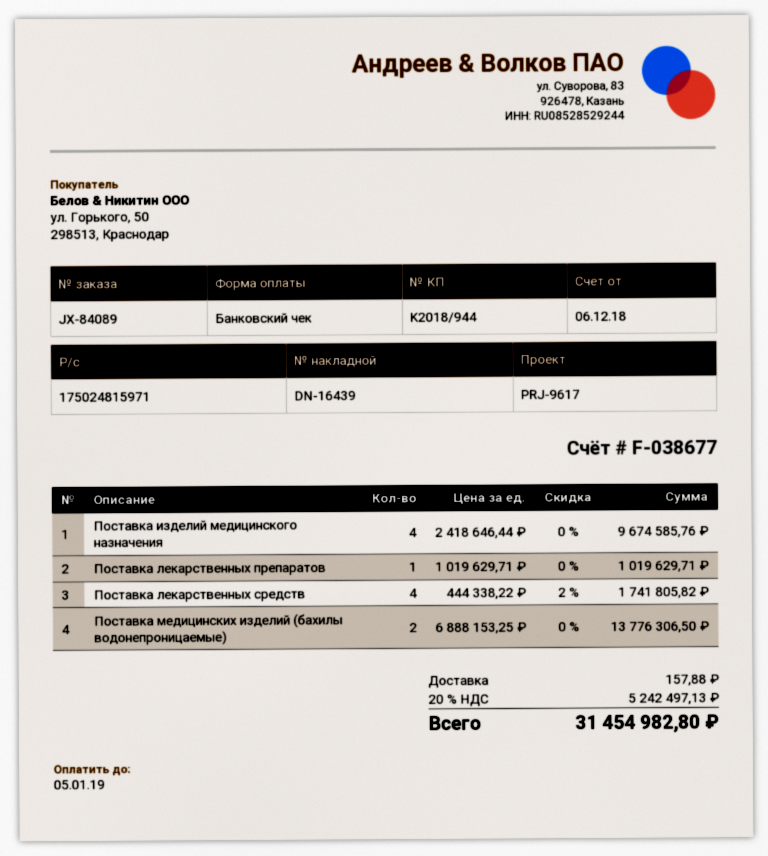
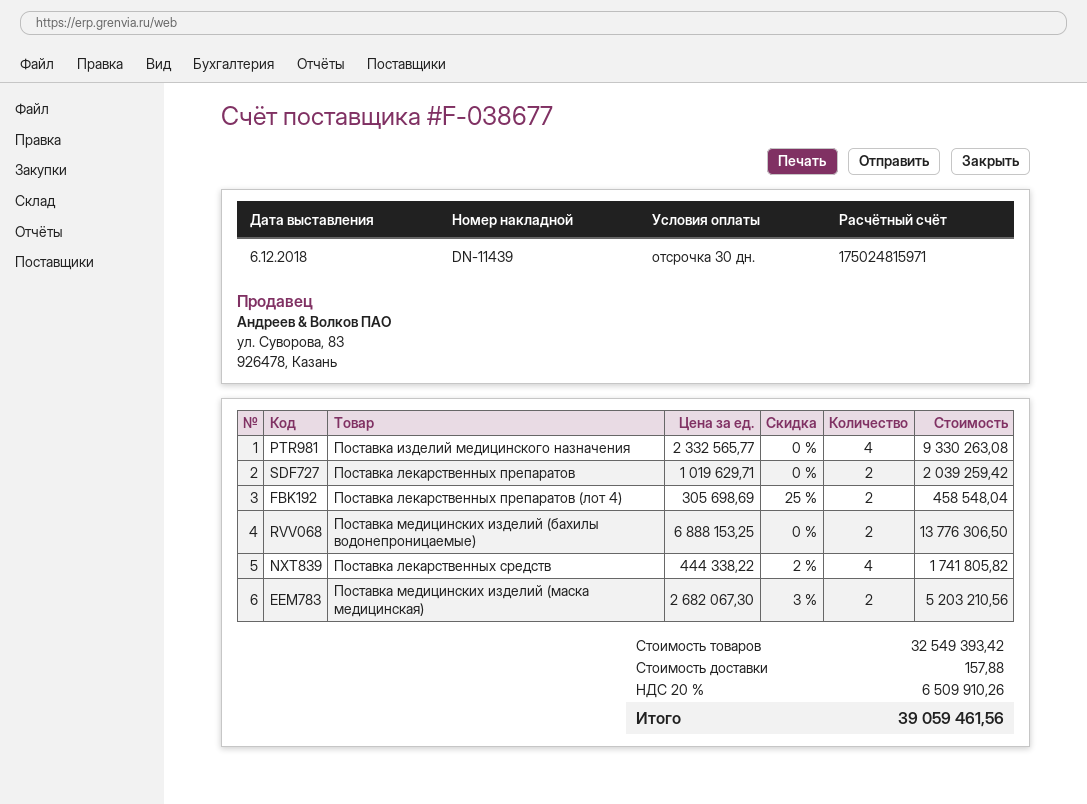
delivery note number: DN-16439 -> DN-11439
Поставка изделий медицинского назначения: 4 x 2418646.44 = 9674585.76 -> 4 x 2332565.77 = 9330263.08
Поставка лекарственных препаратов: 1 x 1019629.71 = 1019629.71 -> 2 x 1019629.71 = 2039259.42
Поставка лекарственных препаратов (лот 4): none -> 2 x 305698.69 - 25% = 458548.04
Поставка медицинских изделий (маска медицинская): none -> 2 x 2682067.30 - 3% = 5203210.56
tax: 20% = 5242497.13 -> 20% = 6509910.26
total: 31454982.80 -> 39059461.56

